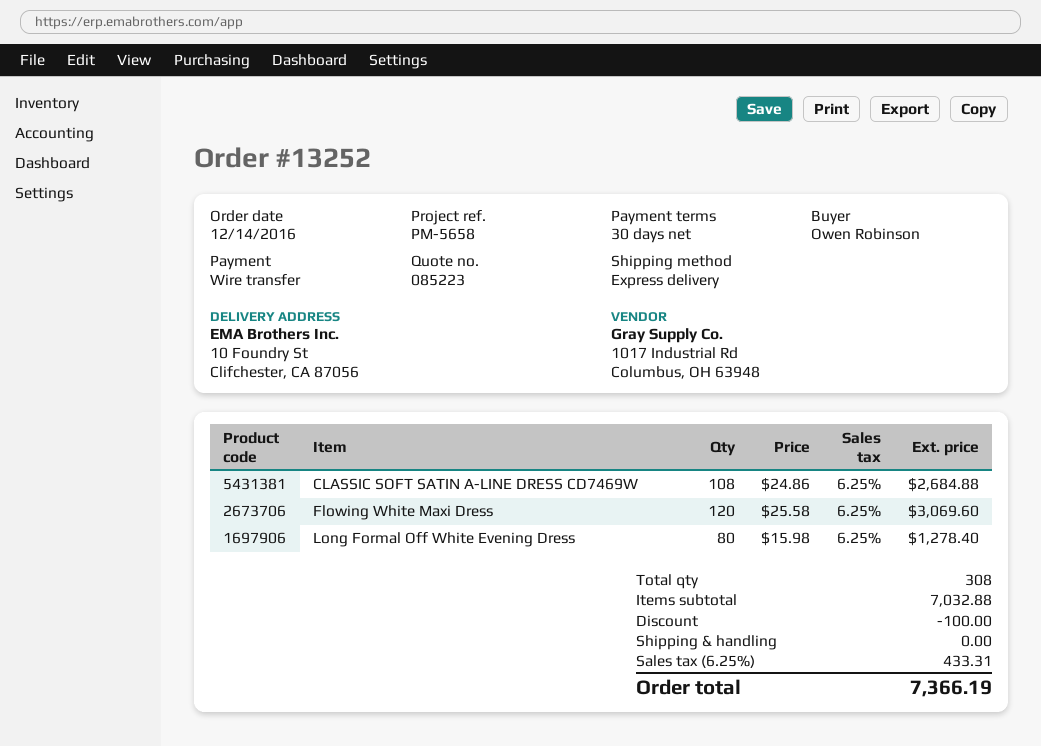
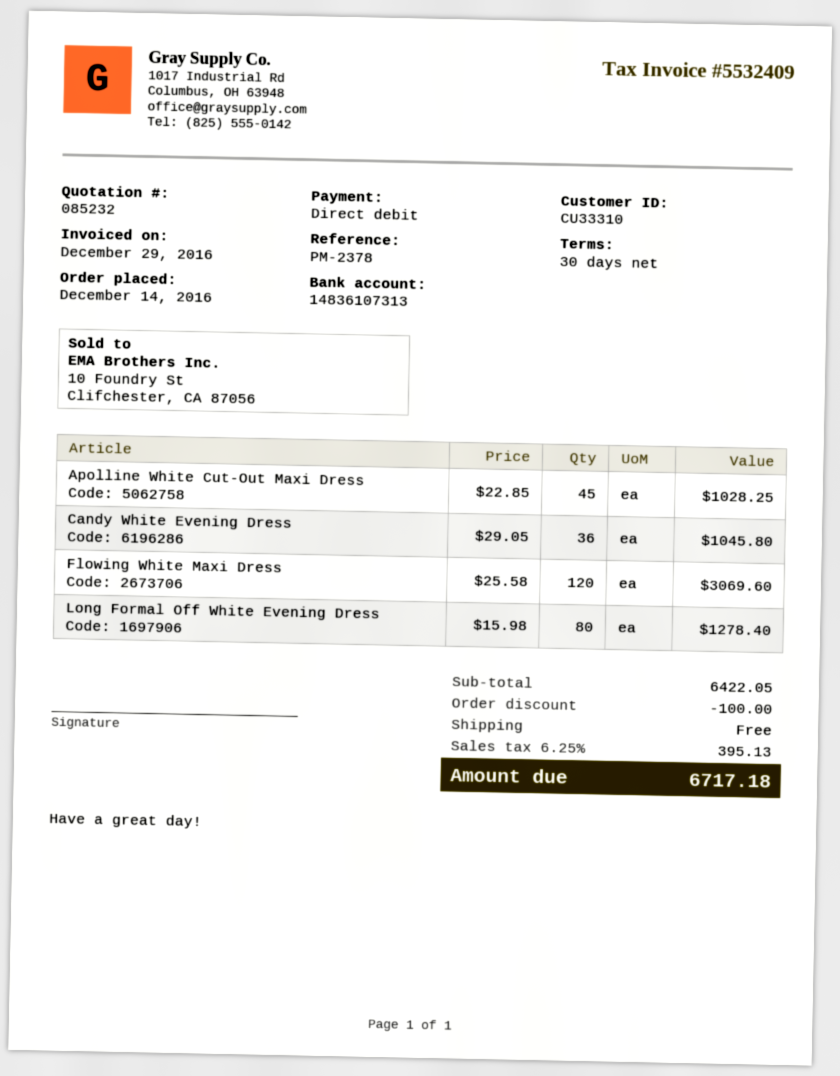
quote number: 085223 -> 085232
reference: PM-5658 -> PM-2378
payment method: bank transfer -> direct debit
CLASSIC SOFT SATIN A-LINE DRESS CD7469W: 108 x 24.86 = 2684.88 -> none
Apolline White Cut-Out Maxi Dress: none -> 45 x 22.85 = 1028.25
Candy White Evening Dress: none -> 36 x 29.05 = 1045.80
subtotal: 7032.88 -> 6422.05
tax: 6.25% = 433.31 -> 6.25% = 395.13
total: 7366.19 -> 6717.18

